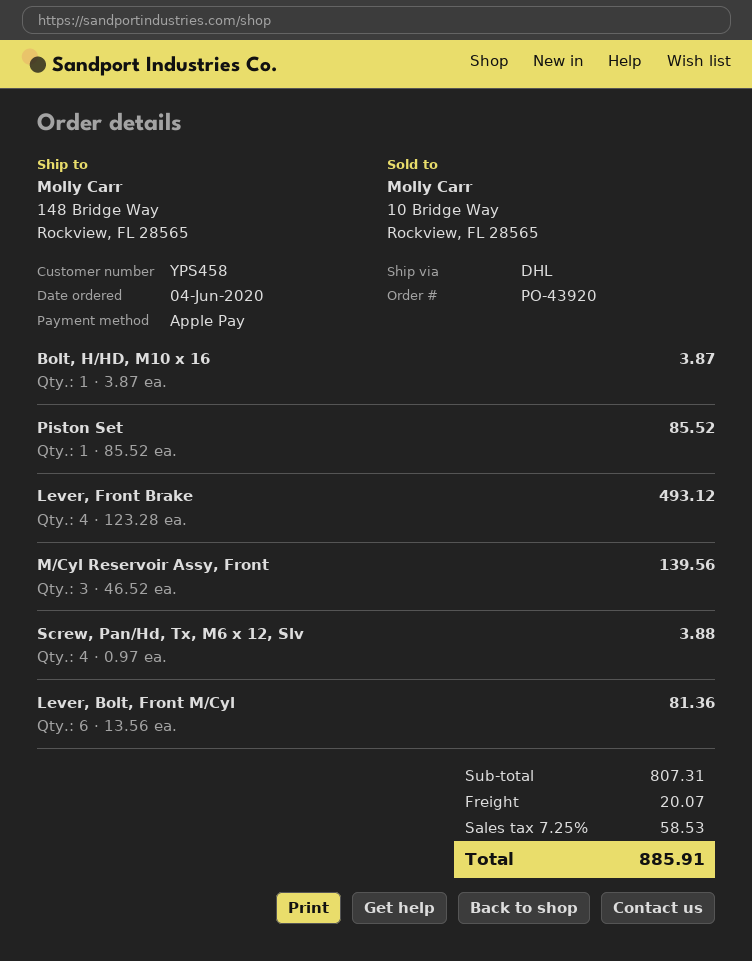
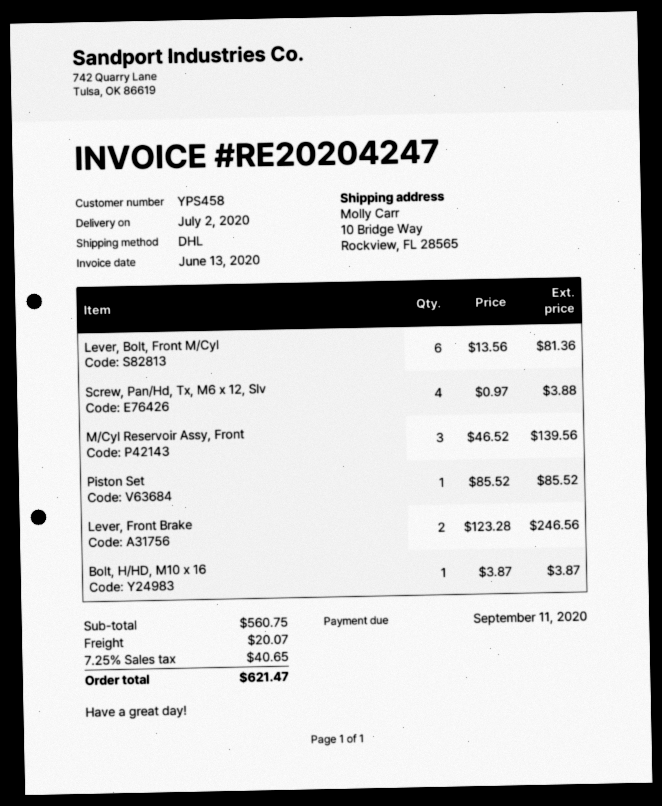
ship to: 148 Bridge Way, Rockview, FL 28565 -> 10 Bridge Way, Rockview, FL 28565
Lever, Front Brake: 4 x 123.28 = 493.12 -> 2 x 123.28 = 246.56
subtotal: 807.31 -> 560.75
tax: 7.25% = 58.53 -> 7.25% = 40.65
total: 885.91 -> 621.47

